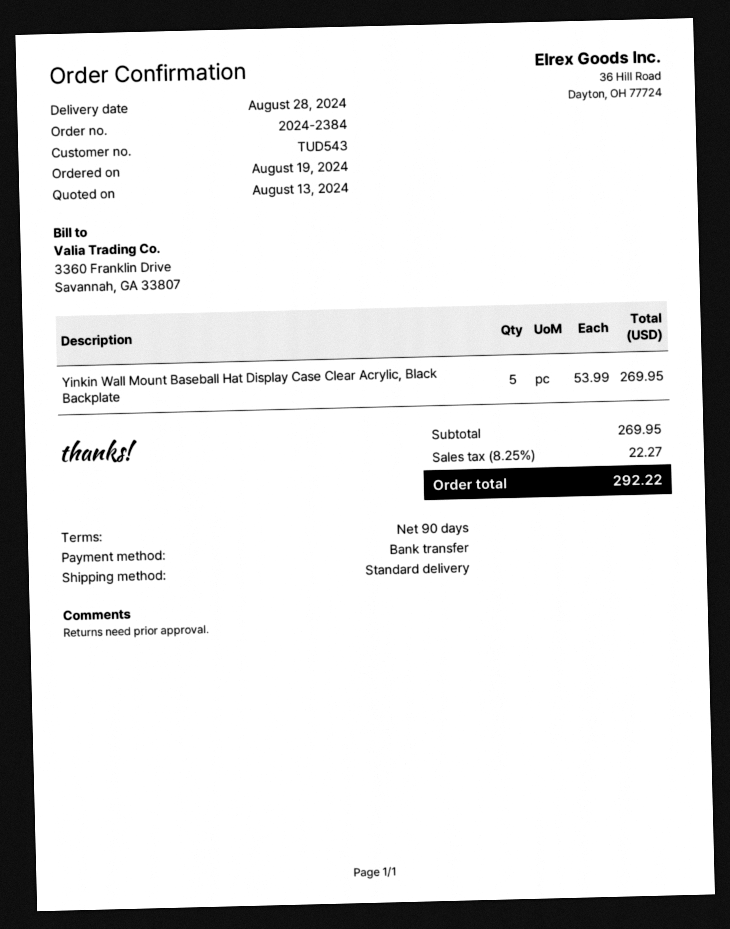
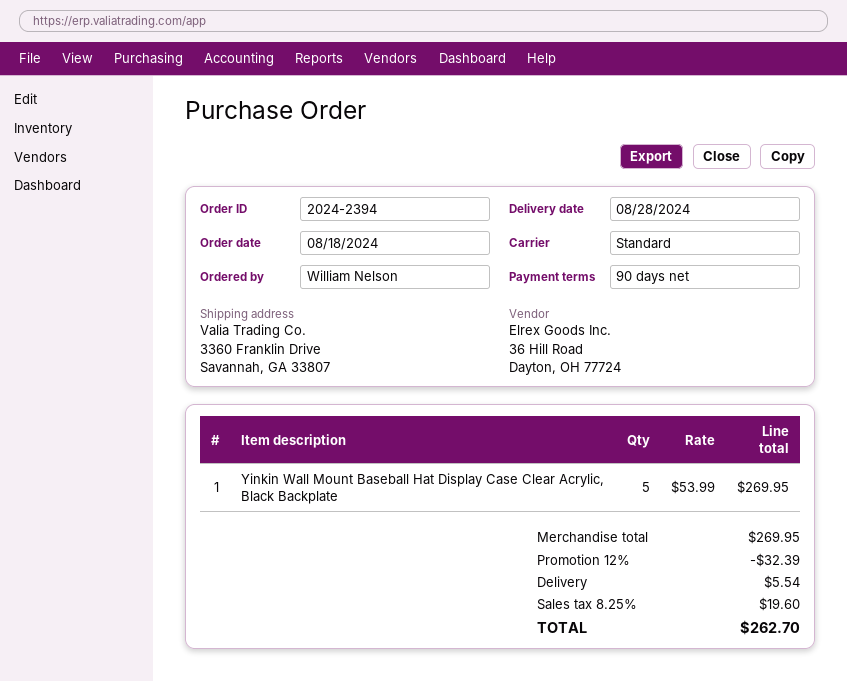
order number: 2024-2384 -> 2024-2394
order date: 2024-08-19 -> 2024-08-18
discount: none -> 12% = 32.39
shipping: none -> 5.54
tax: 8.25% = 22.27 -> 8.25% = 19.60
total: 292.22 -> 262.70

